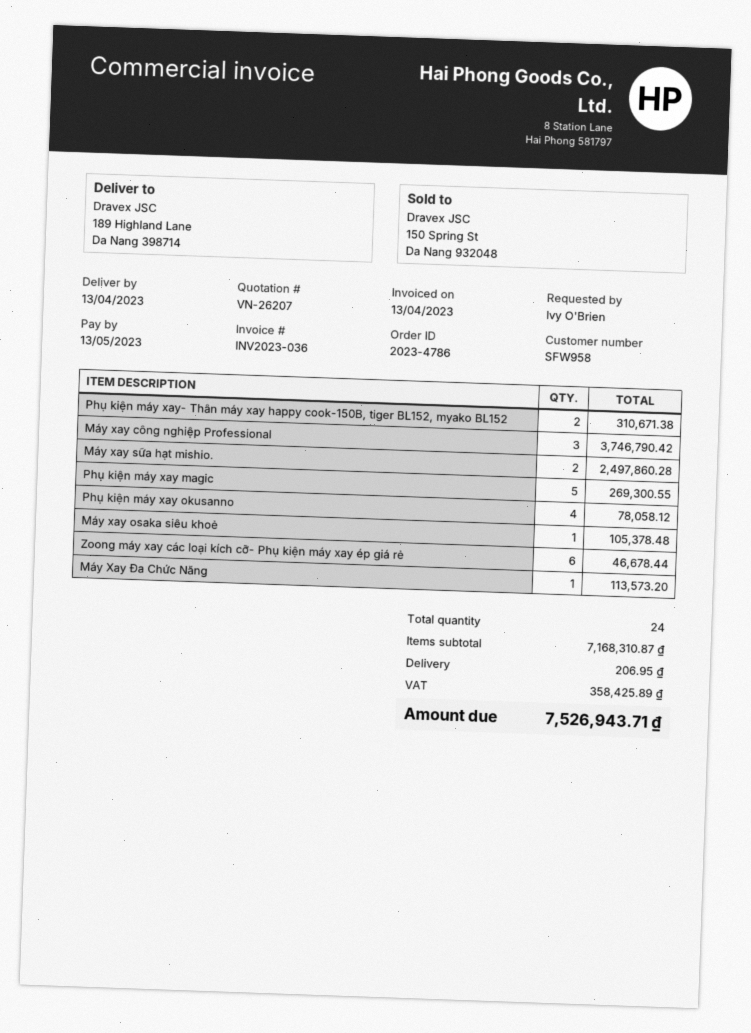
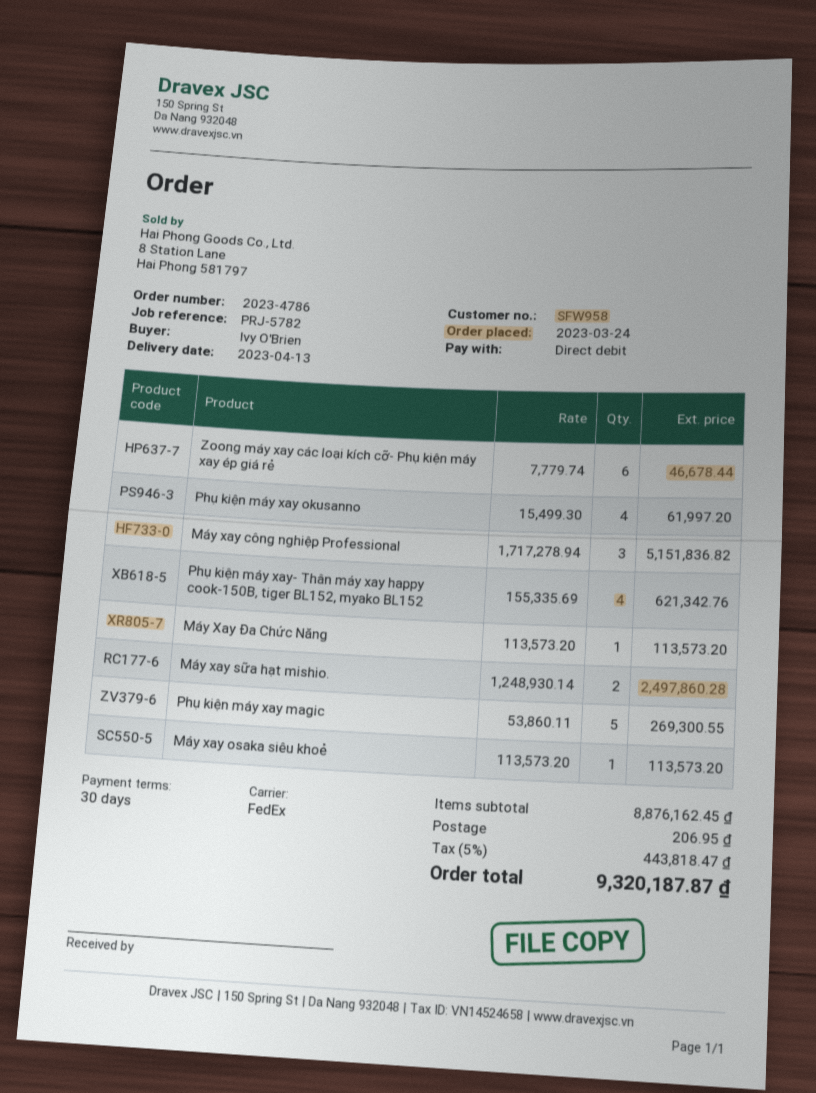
Phụ kiện máy xay- Thân máy xay happy cook-150B, tiger BL152, myako BL152: 2 for 310671.38 -> 4 for 621342.76
Máy xay công nghiệp Professional: 3 for 3746790.42 -> 3 for 5151836.82
Phụ kiện máy xay okusanno: 4 for 78058.12 -> 4 for 61997.20
Máy xay osaka siêu khoẻ: 1 for 105378.48 -> 1 for 113573.20
subtotal: 7168310.87 -> 8876162.45
tax: 358425.89 -> 443818.47
total: 7526943.71 -> 9320187.87

